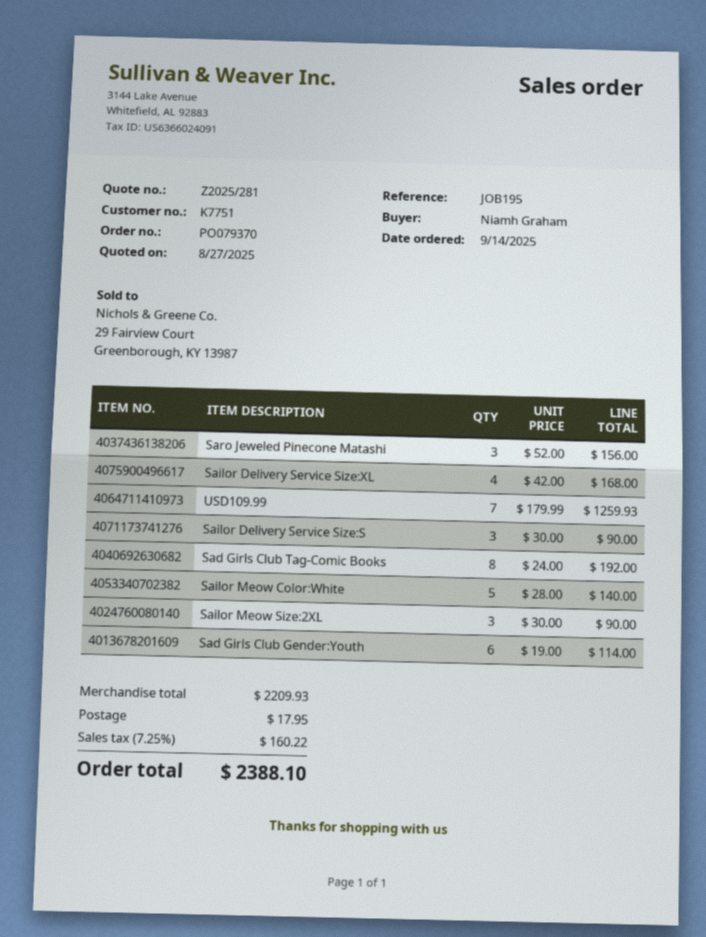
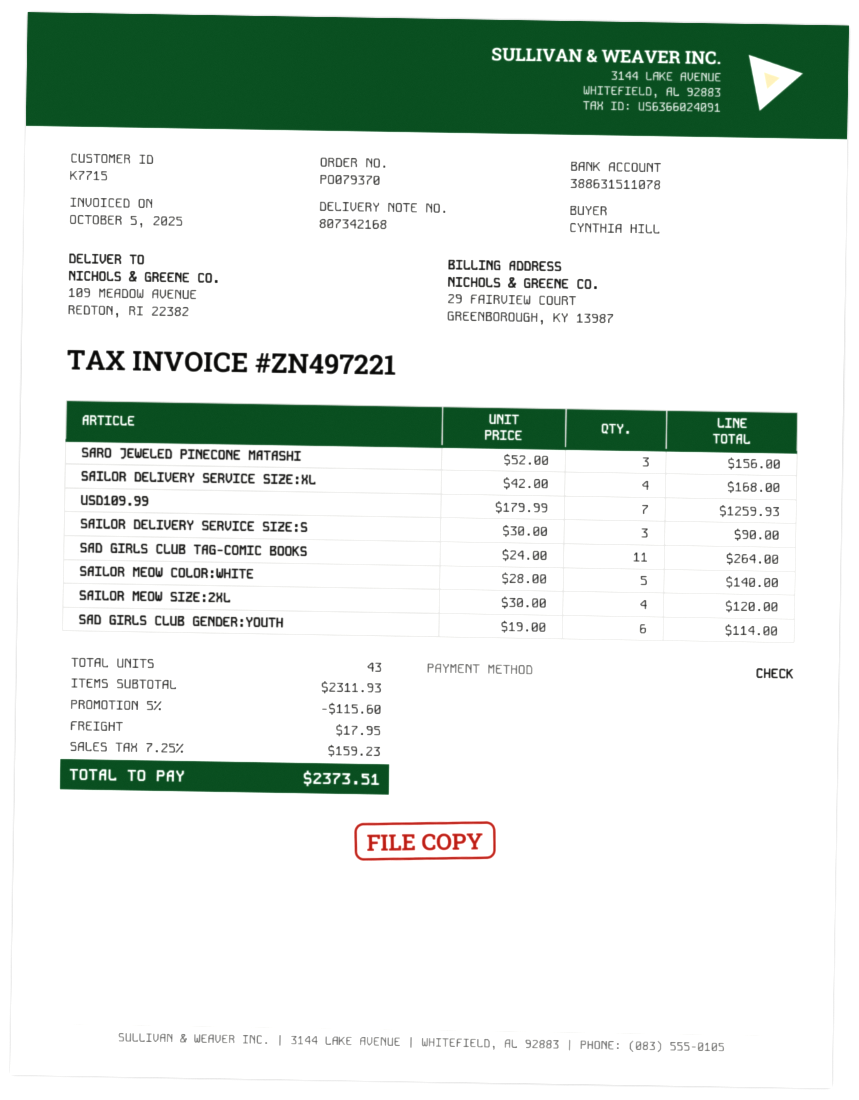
customer number: K7751 -> K7715
ordered by: Niamh Graham -> CYNTHIA HILL
Sad Girls Club Tag-Comic Books: 8 x 24.00 = 192.00 -> 11 x 24.00 = 264.00
Sailor Meow Size:2XL: 3 x 30.00 = 90.00 -> 4 x 30.00 = 120.00
subtotal: 2209.93 -> 2311.93
discount: none -> 5% = 115.60
tax: 7.25% = 160.22 -> 7.25% = 159.23
total: 2388.10 -> 2373.51

